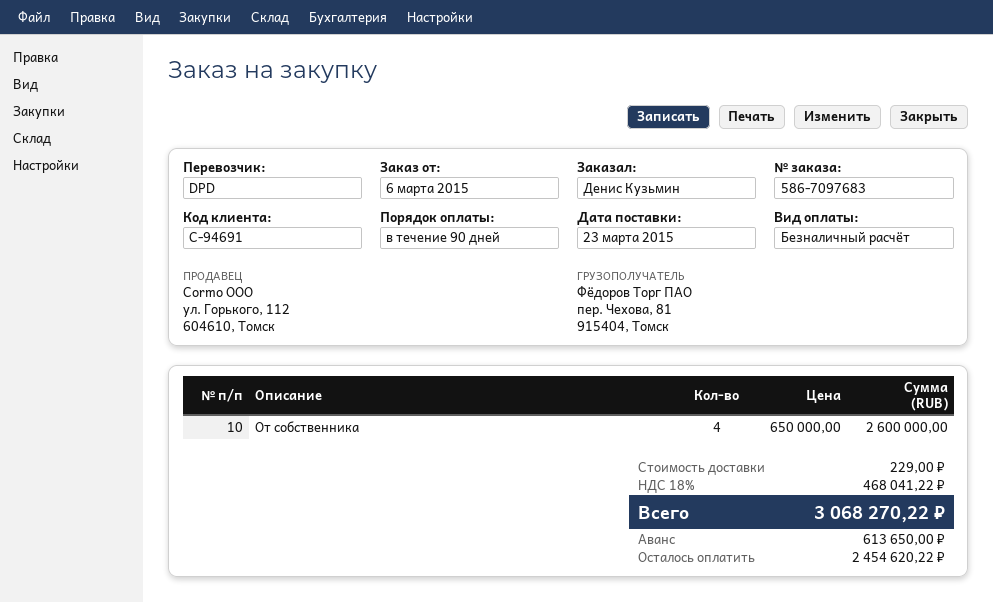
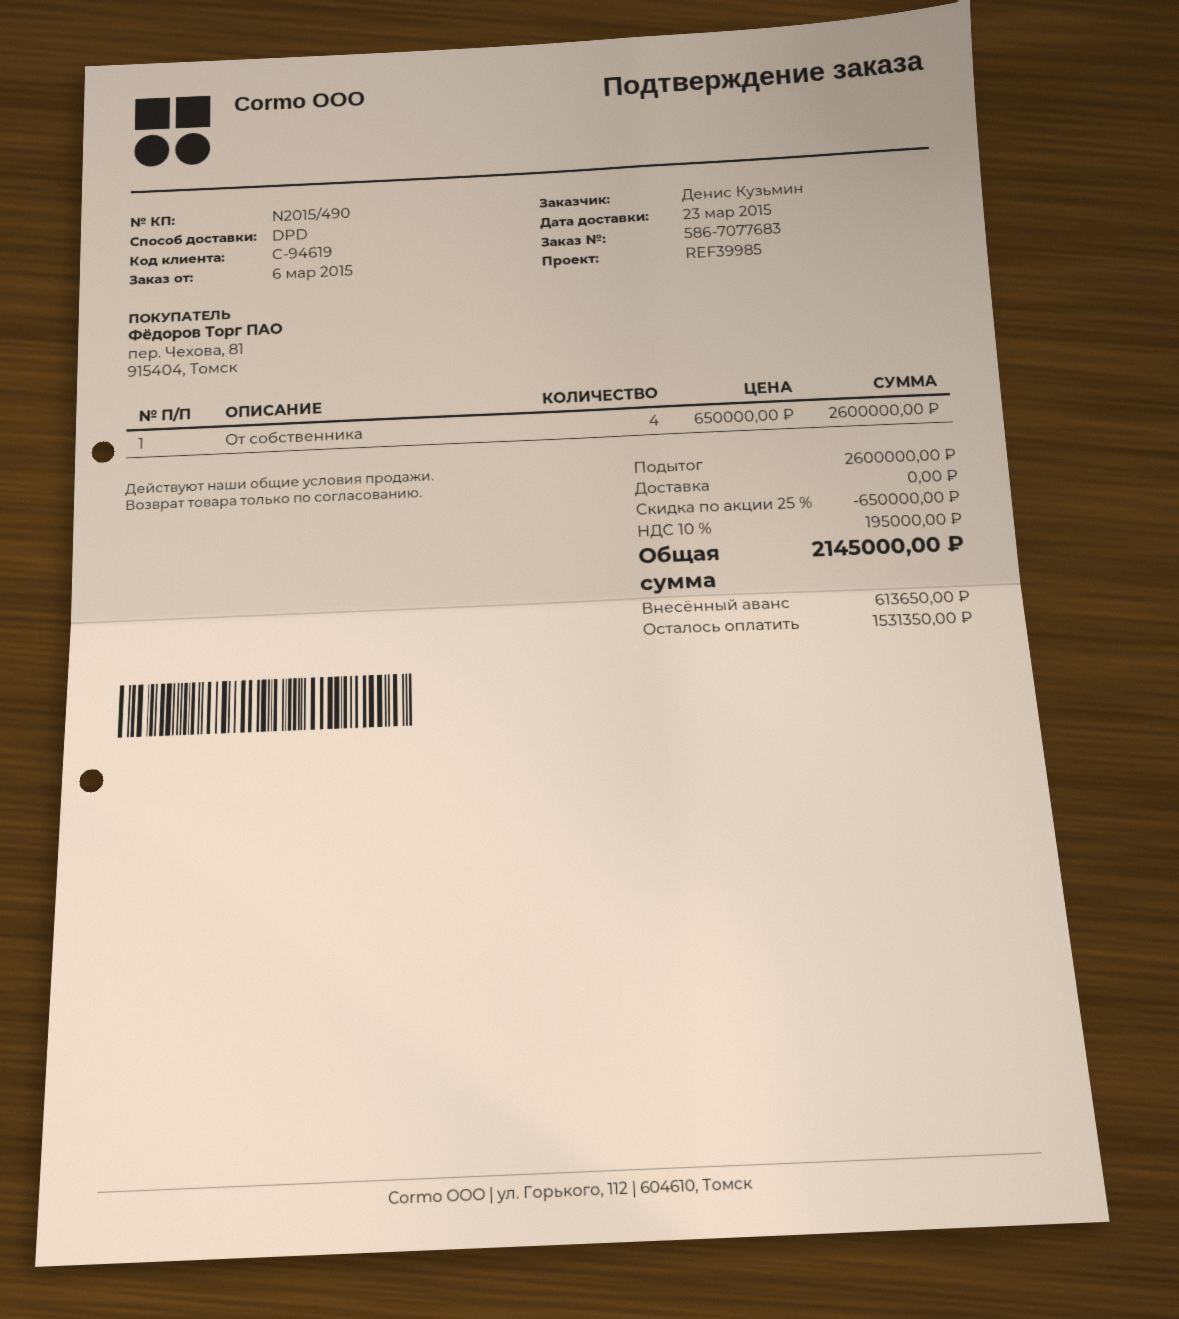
order number: 586-7097683 -> 586-7077683
customer number: C-94691 -> C-94619
discount: none -> 25% = 650000.00
shipping: 229.00 -> 0.00
tax: 18% = 468041.22 -> 10% = 195000.00
total: 3068270.22 -> 2145000.00
balance: 2454620.22 -> 1531350.00

